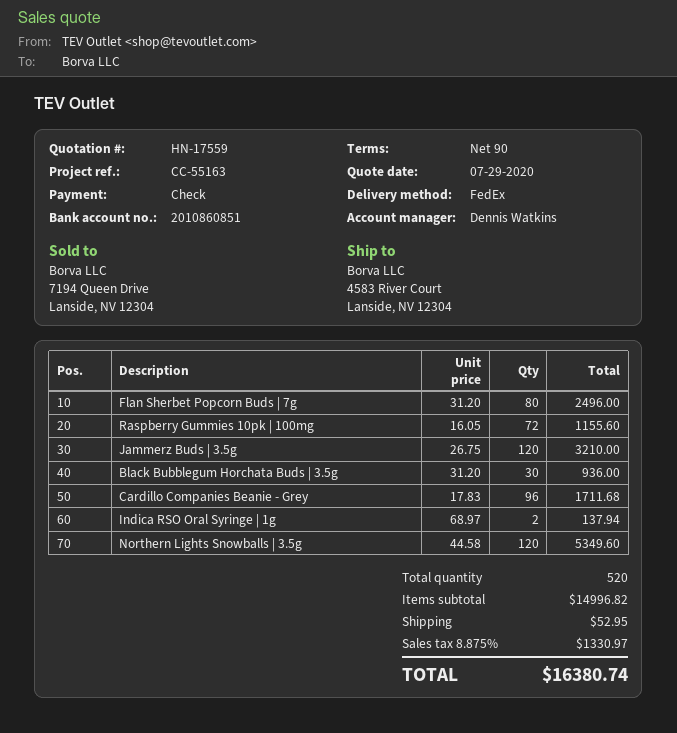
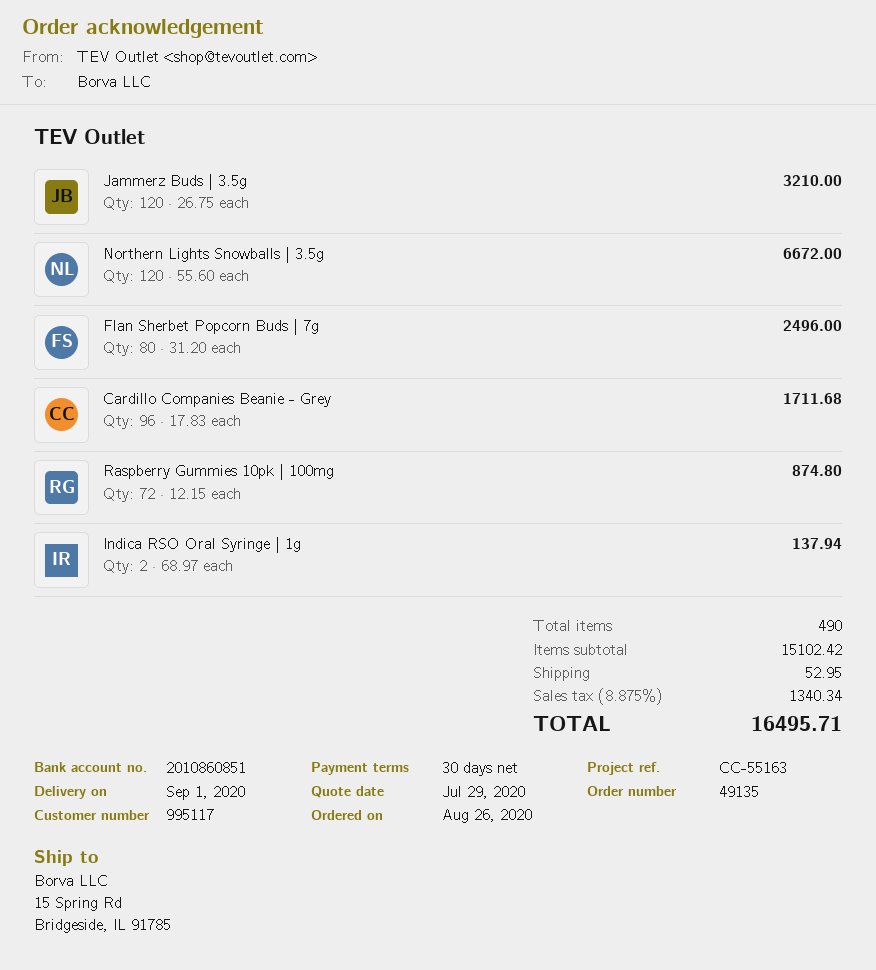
payment terms: 90 days -> 30 days
ship to: 4583 River Court, Lanside, NV 12304 -> 15 Spring Rd, Bridgeside, IL 91785
Raspberry Gummies 10pk | 100mg: 72 x 16.05 = 1155.60 -> 72 x 12.15 = 874.80
Black Bubblegum Horchata Buds | 3.5g: 30 x 31.20 = 936.00 -> none
Northern Lights Snowballs | 3.5g: 120 x 44.58 = 5349.60 -> 120 x 55.60 = 6672.00
total quantity: 520 -> 490
subtotal: 14996.82 -> 15102.42
tax: 8.875% = 1330.97 -> 8.875% = 1340.34
total: 16380.74 -> 16495.71

